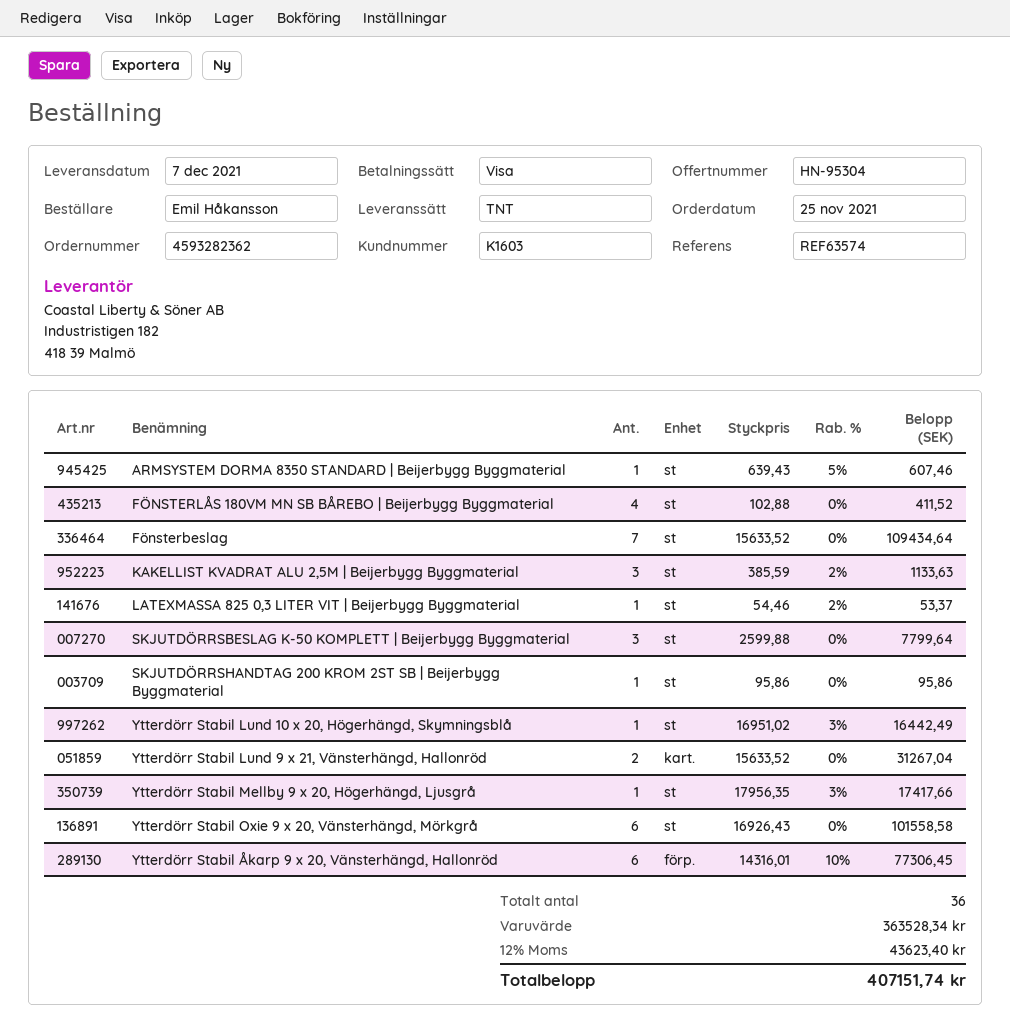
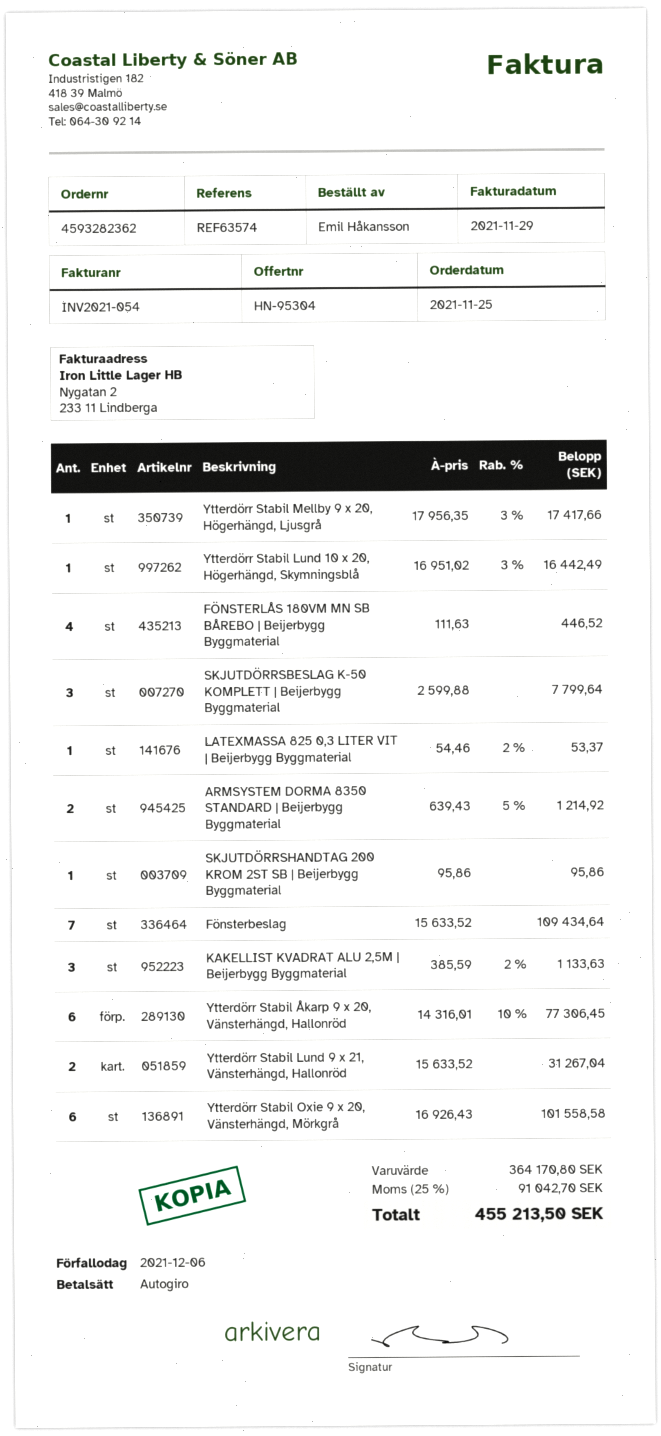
payment method: Visa -> direct debit
ARMSYSTEM DORMA 8350 STANDARD | Beijerbygg Byggmaterial: 1 x 639.43 - 5% = 607.46 -> 2 x 639.43 - 5% = 1214.92
FÖNSTERLÅS 180VM MN SB BÅREBO | Beijerbygg Byggmaterial: 4 x 102.88 = 411.52 -> 4 x 111.63 = 446.52
subtotal: 363528.34 -> 364170.80
tax: 12% = 43623.40 -> 25% = 91042.70
total: 407151.74 -> 455213.50

